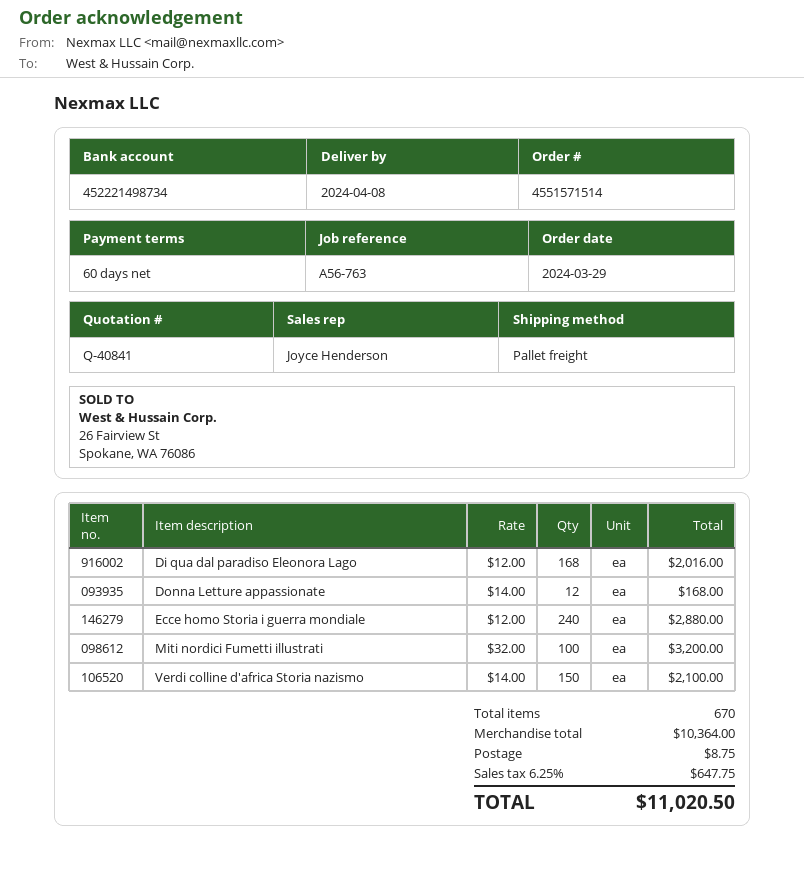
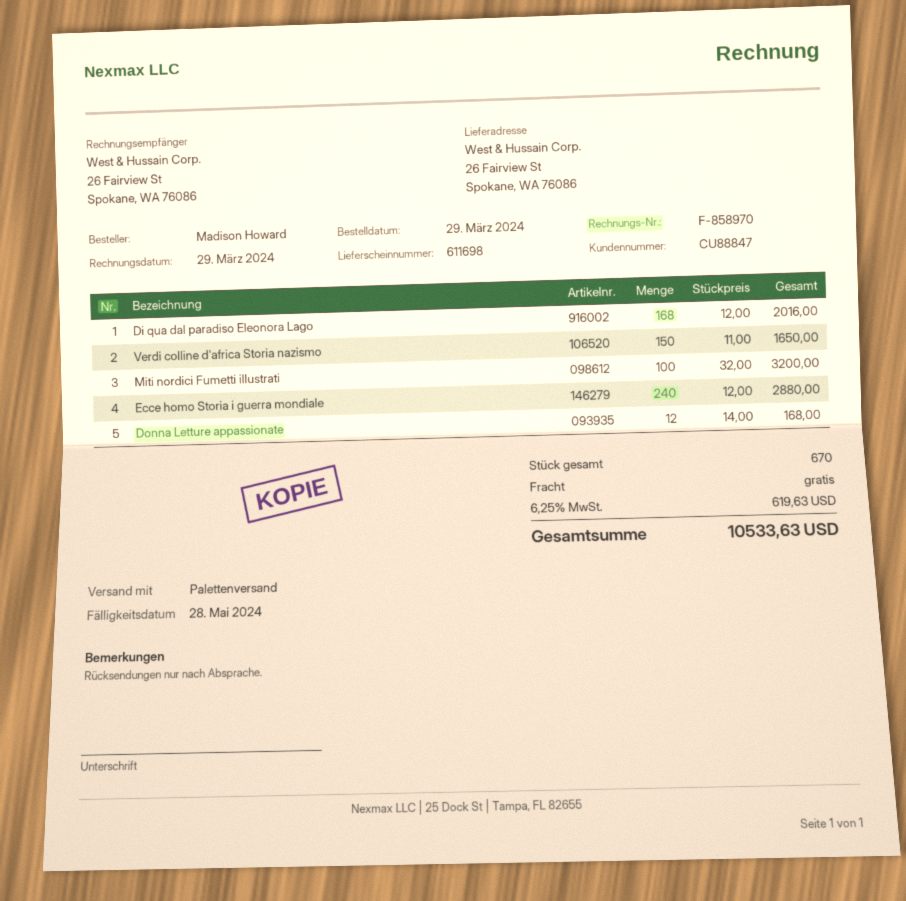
Verdi colline d'africa Storia nazismo: 150 x 14.00 = 2100.00 -> 150 x 11.00 = 1650.00
shipping: 8.75 -> 0.00
tax: 6.25% = 647.75 -> 6.25% = 619.63
total: 11020.50 -> 10533.63

